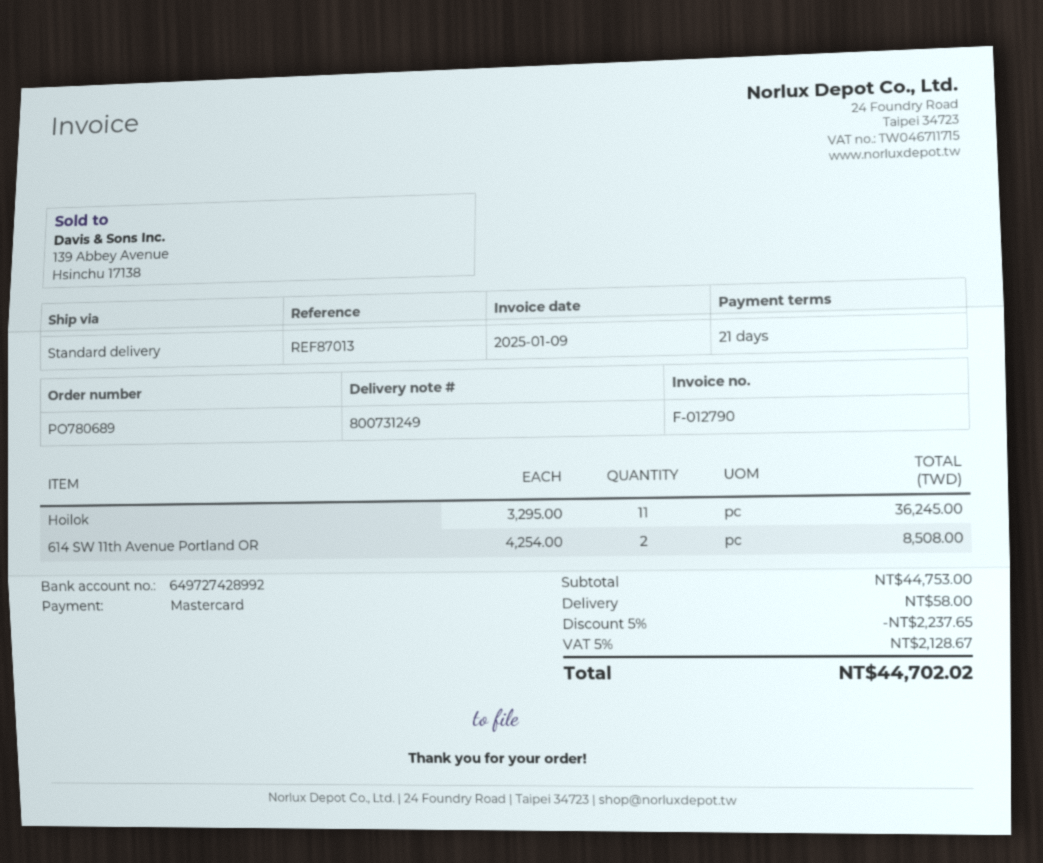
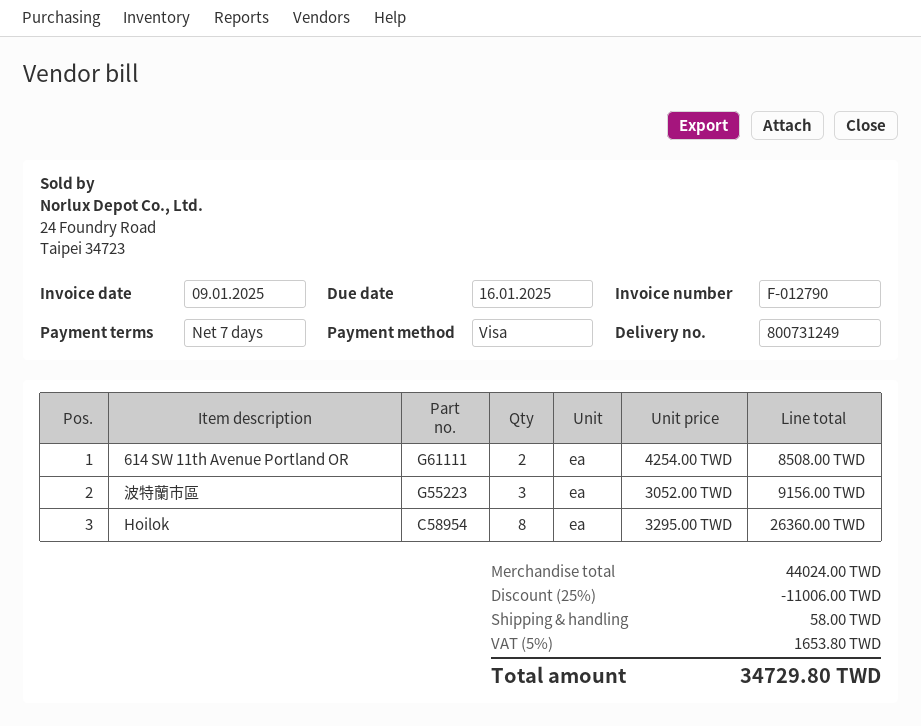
payment terms: 21 days -> 7 days
payment method: Mastercard -> Visa
Hoilok: 11 x 3295.00 = 36245.00 -> 8 x 3295.00 = 26360.00
波特蘭市區: none -> 3 x 3052.00 = 9156.00
subtotal: 44753.00 -> 44024.00
discount: 5% = 2237.65 -> 25% = 11006.00
tax: 5% = 2128.67 -> 5% = 1653.80
total: 44702.02 -> 34729.80

